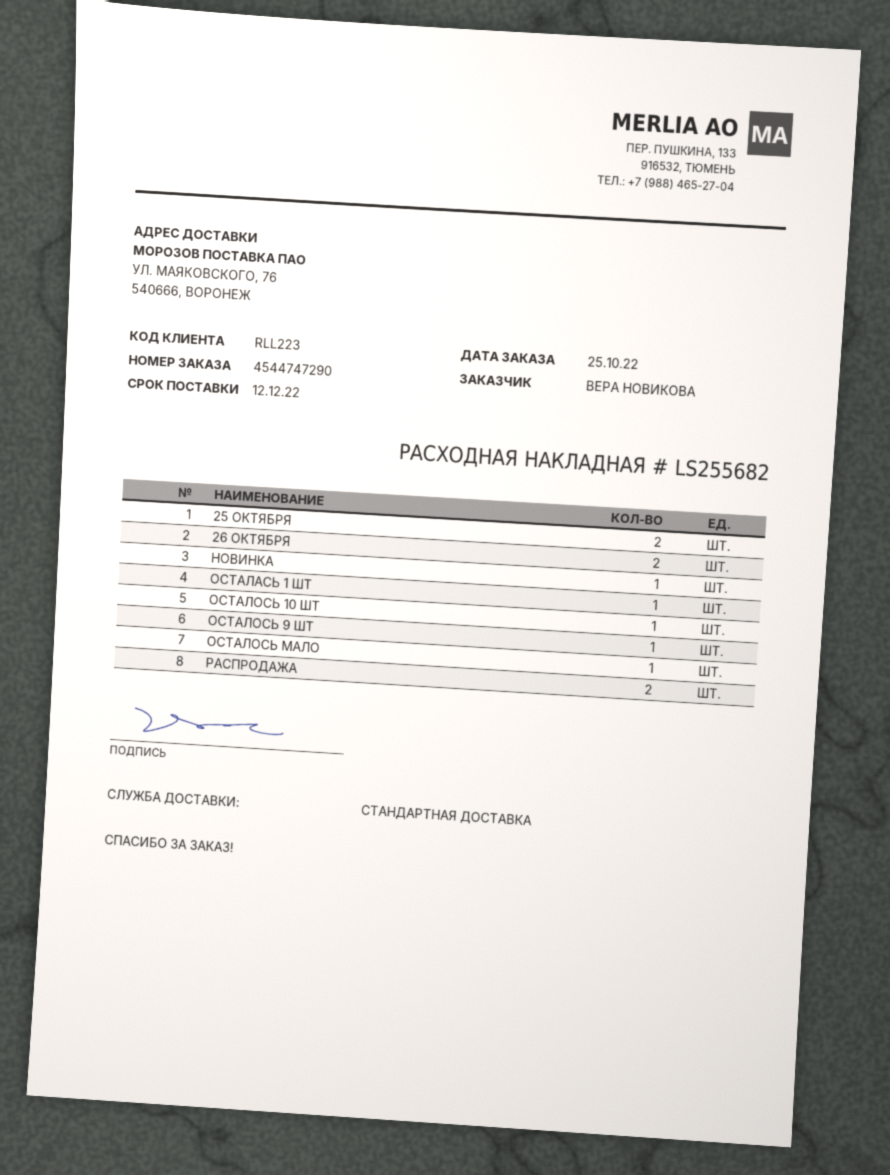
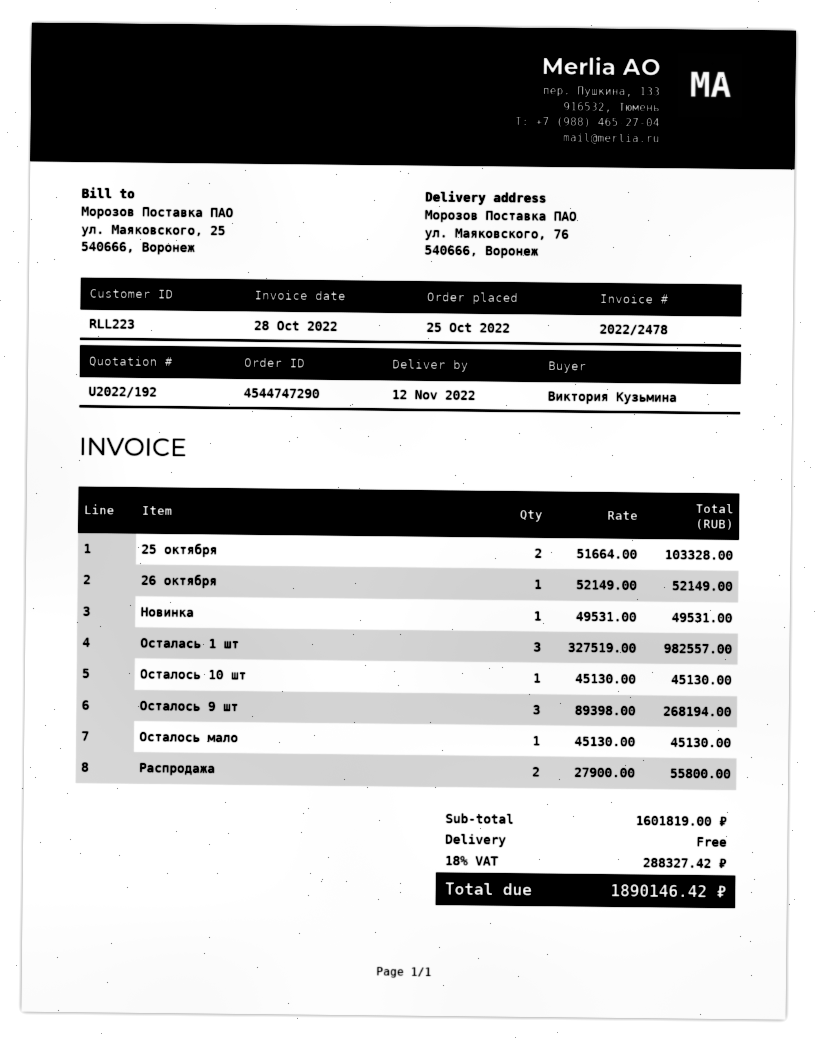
delivery date: 2022-12-12 -> 2022-11-12
ordered by: ВЕРА НОВИКОВА -> Виктория Кузьмина
26 ОКТЯБРЯ: 2 -> 1
ОСТАЛАСЬ 1 ШТ: 1 -> 3
ОСТАЛОСЬ 9 ШТ: 1 -> 3

